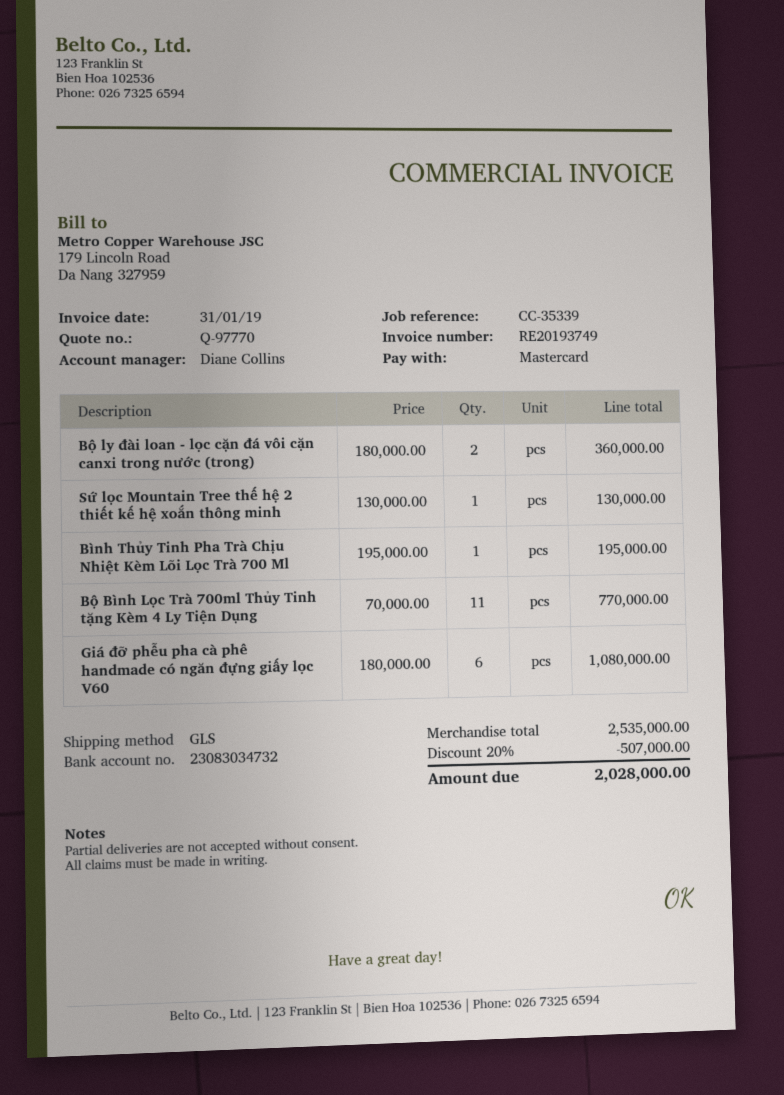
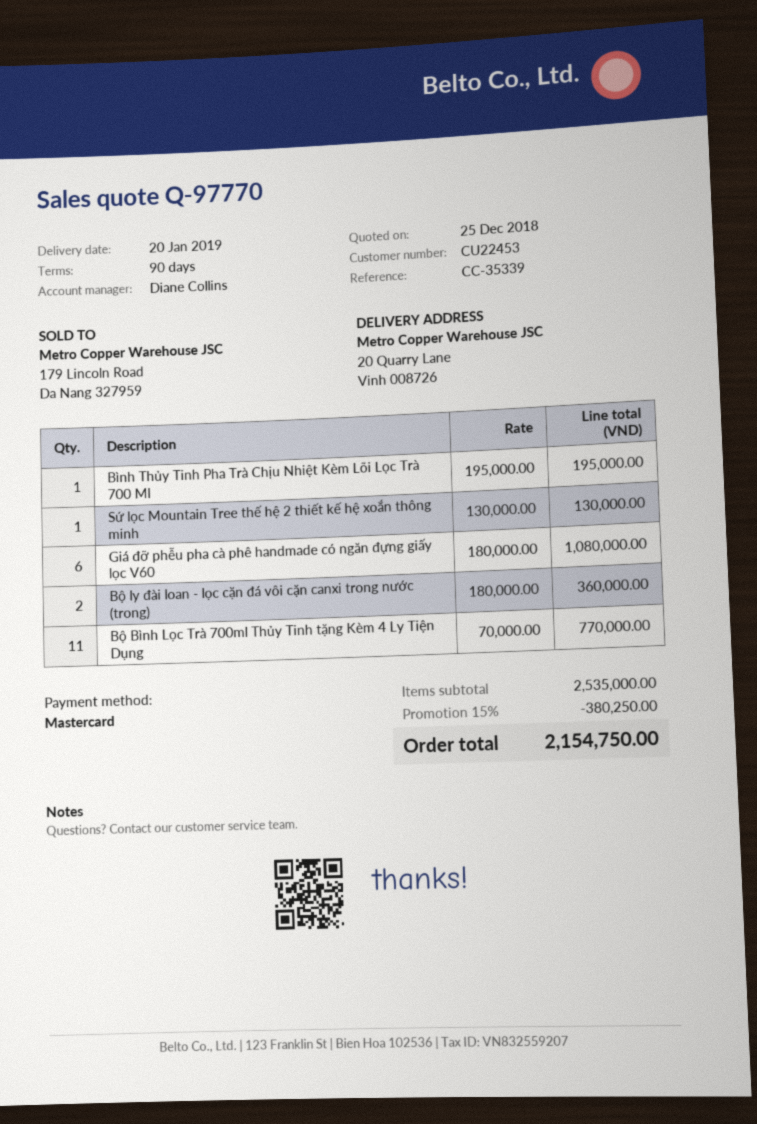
discount: 20% = 507000.00 -> 15% = 380250.00
total: 2028000.00 -> 2154750.00

